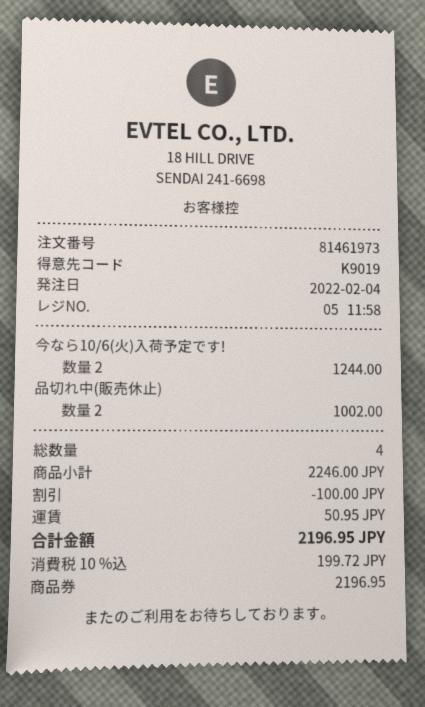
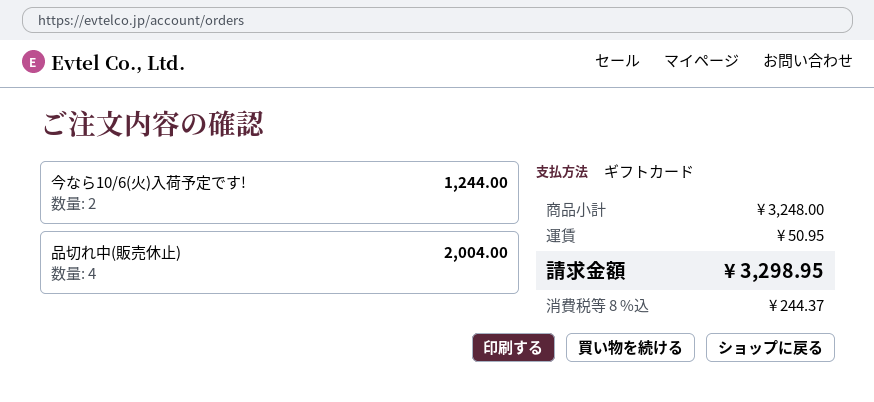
品切れ中(販売休止): 2 for 1002.00 -> 4 for 2004.00
subtotal: 2246.00 -> 3248.00
discount: 100.00 -> none
tax: 10% = 199.72 -> 8% = 244.37
total: 2196.95 -> 3298.95

